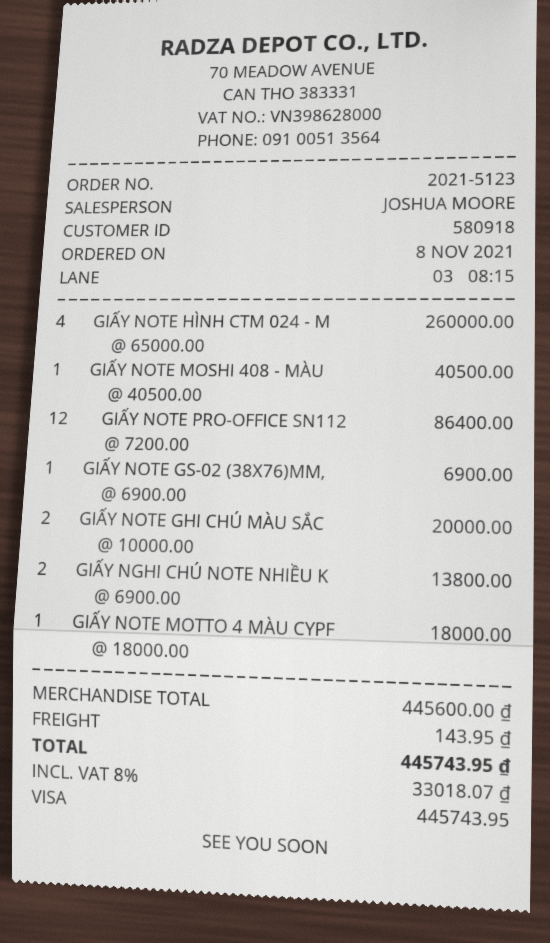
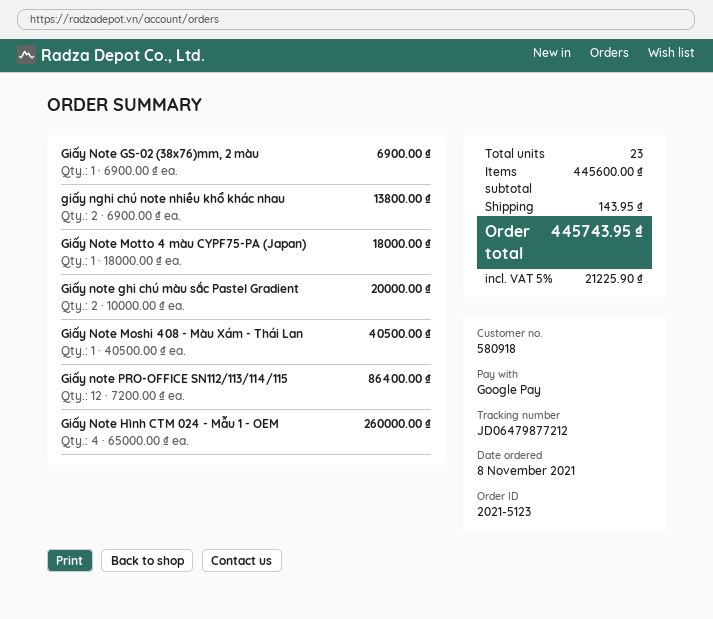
payment method: Visa -> Google Pay
tax: 8% = 33018.07 -> 5% = 21225.90

